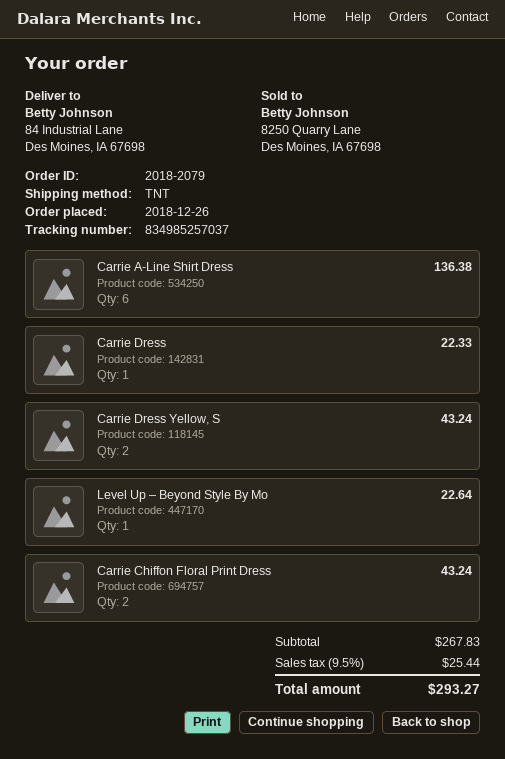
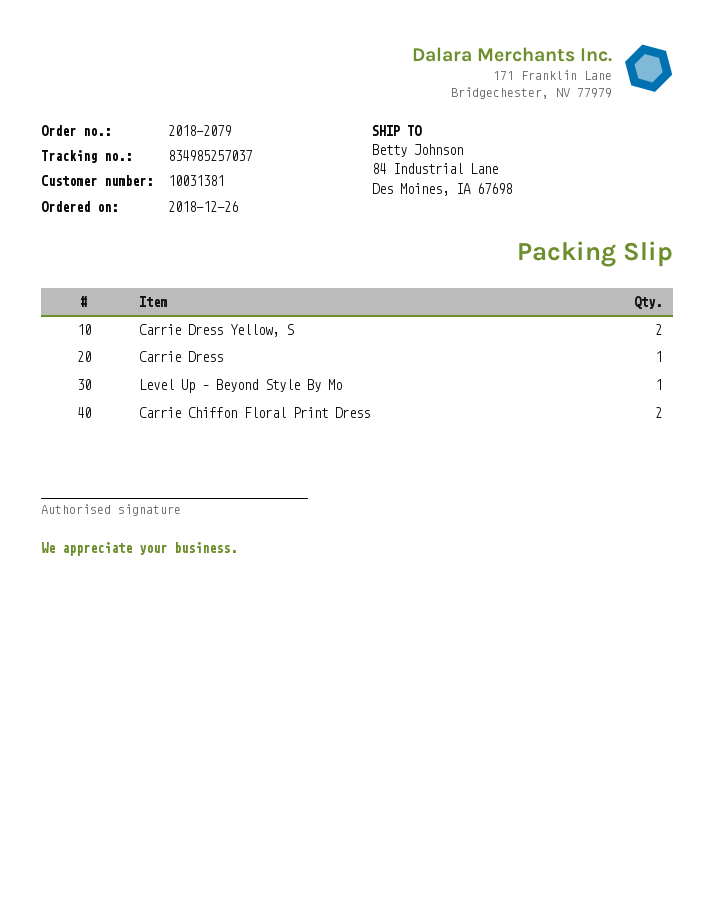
Carrie A-Line Shirt Dress: 6 -> none

